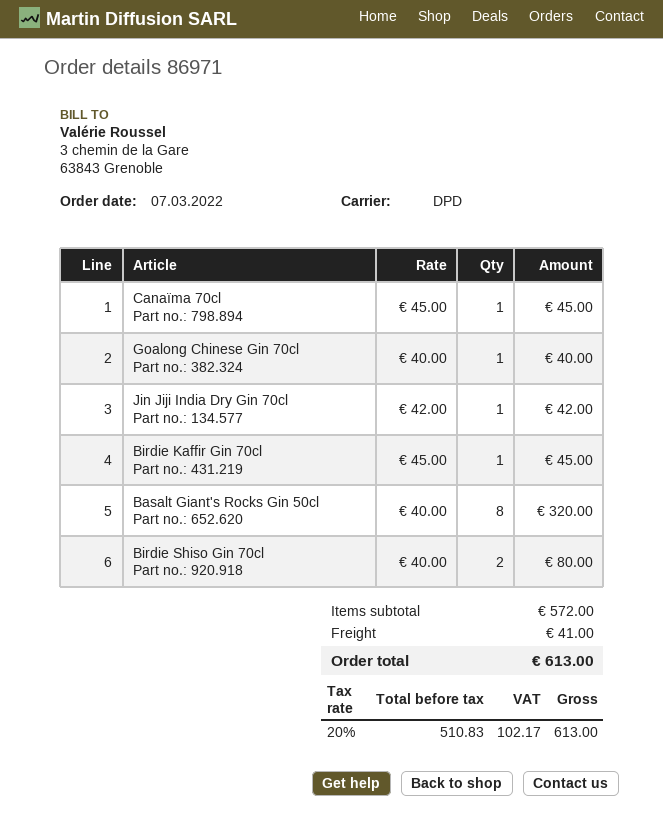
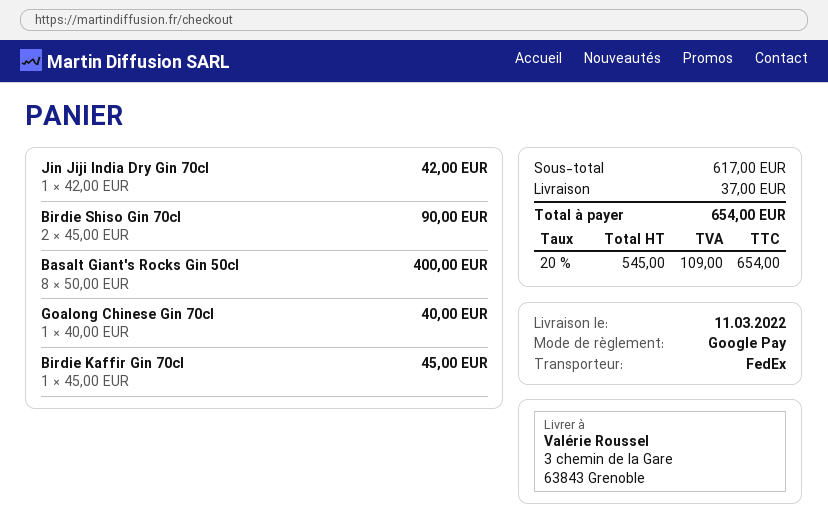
shipping method: DPD -> FedEx
Canaïma 70cl: 1 x 45.00 = 45.00 -> none
Basalt Giant's Rocks Gin 50cl: 8 x 40.00 = 320.00 -> 8 x 50.00 = 400.00
Birdie Shiso Gin 70cl: 2 x 40.00 = 80.00 -> 2 x 45.00 = 90.00
subtotal: 572.00 -> 617.00
shipping: 41.00 -> 37.00
net: 510.83 -> 545.00
tax: 20% = 102.17 -> 20% = 109.00
total: 613.00 -> 654.00

